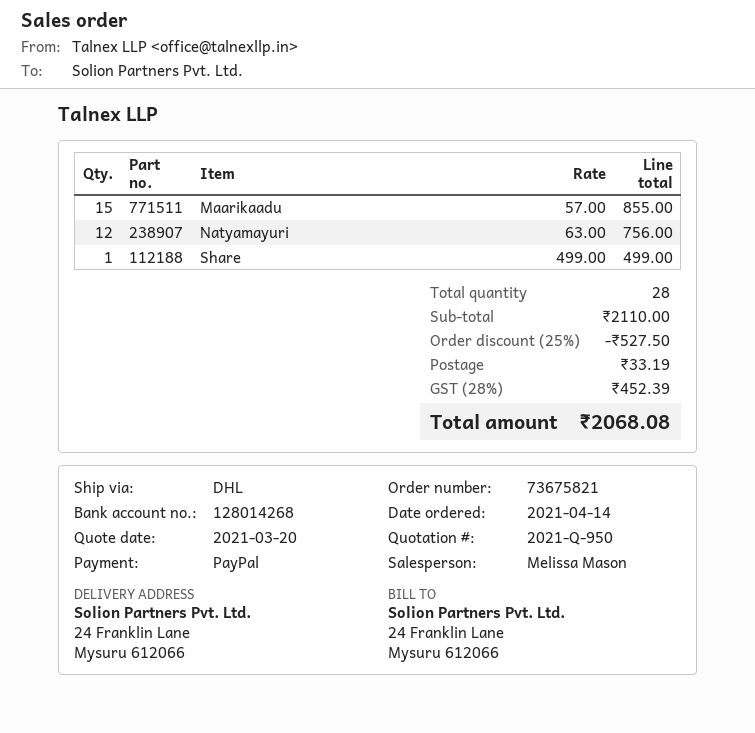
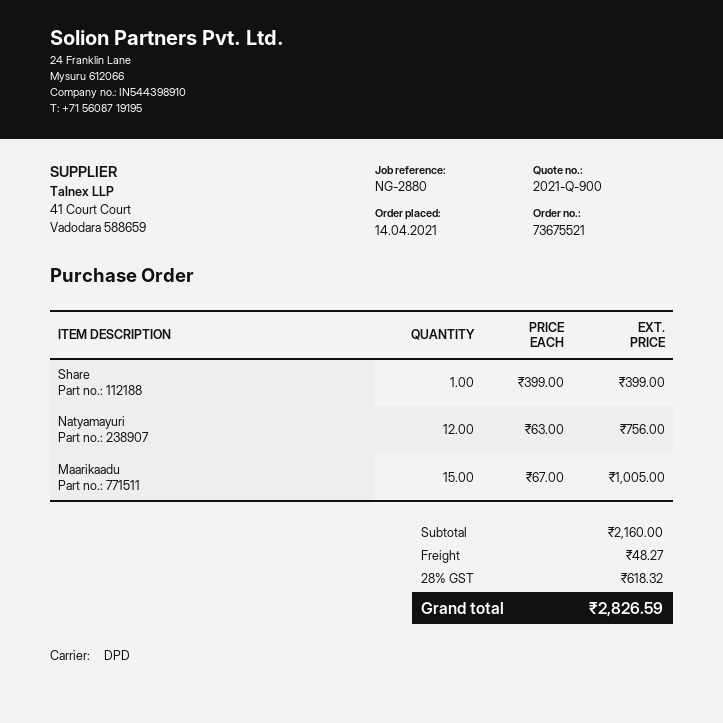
quote number: 2021-Q-950 -> 2021-Q-900
order number: 73675821 -> 73675521
shipping method: DHL -> DPD
Maarikaadu: 15 x 57.00 = 855.00 -> 15 x 67.00 = 1005.00
Share: 1 x 499.00 = 499.00 -> 1 x 399.00 = 399.00
subtotal: 2110.00 -> 2160.00
discount: 25% = 527.50 -> none
shipping: 33.19 -> 48.27
tax: 28% = 452.39 -> 28% = 618.32
total: 2068.08 -> 2826.59

